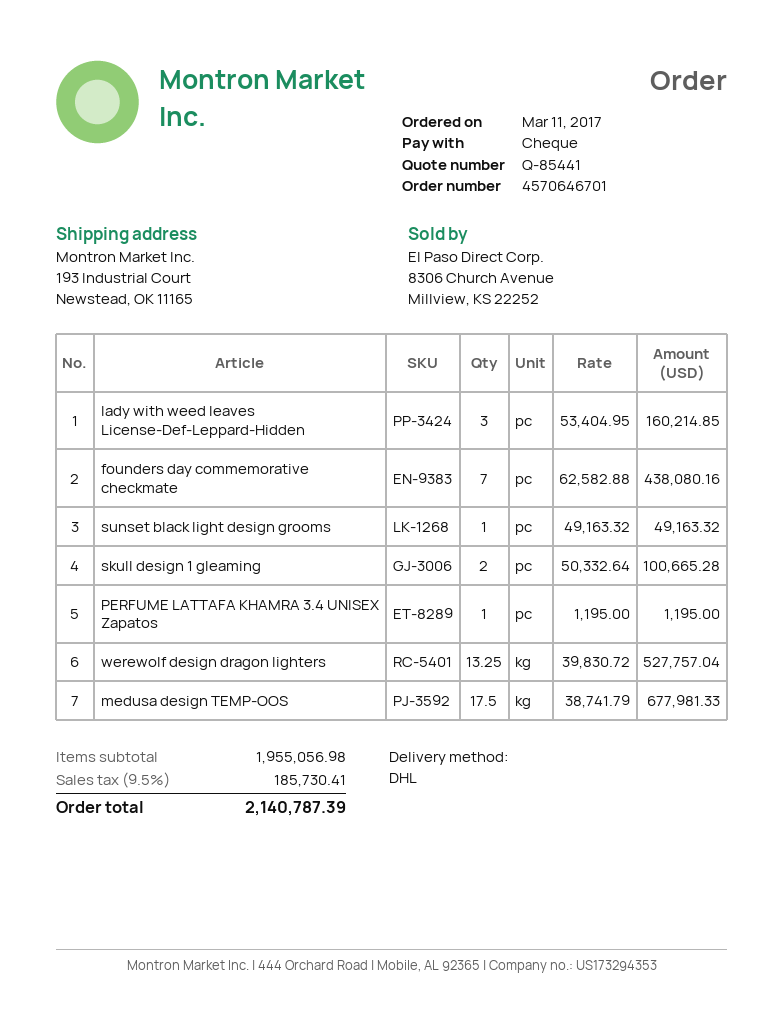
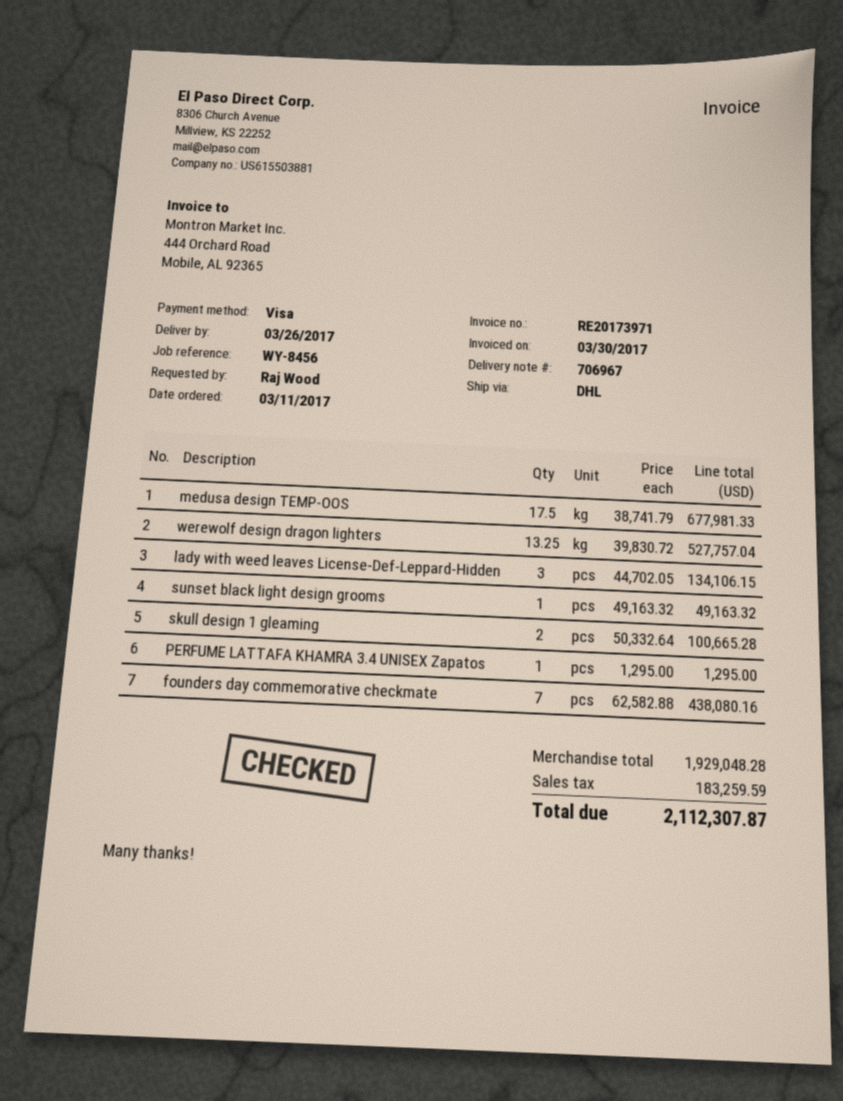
payment method: cheque -> Visa
lady with weed leaves License-Def-Leppard-Hidden: 3 x 53404.95 = 160214.85 -> 3 x 44702.05 = 134106.15
PERFUME LATTAFA KHAMRA 3.4 UNISEX Zapatos: 1 x 1195.00 = 1195.00 -> 1 x 1295.00 = 1295.00
subtotal: 1955056.98 -> 1929048.28
tax: 185730.41 -> 183259.59
total: 2140787.39 -> 2112307.87

